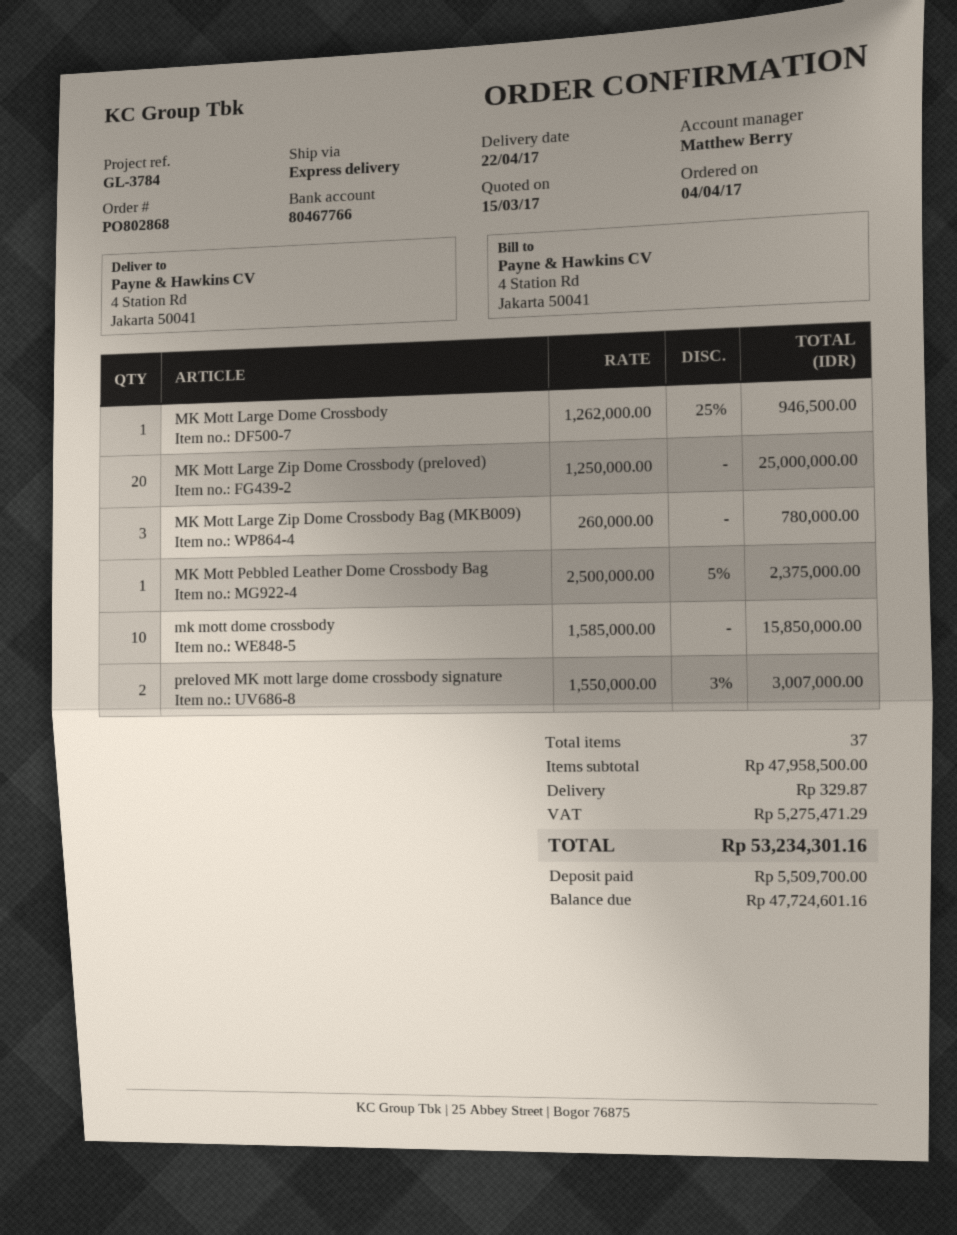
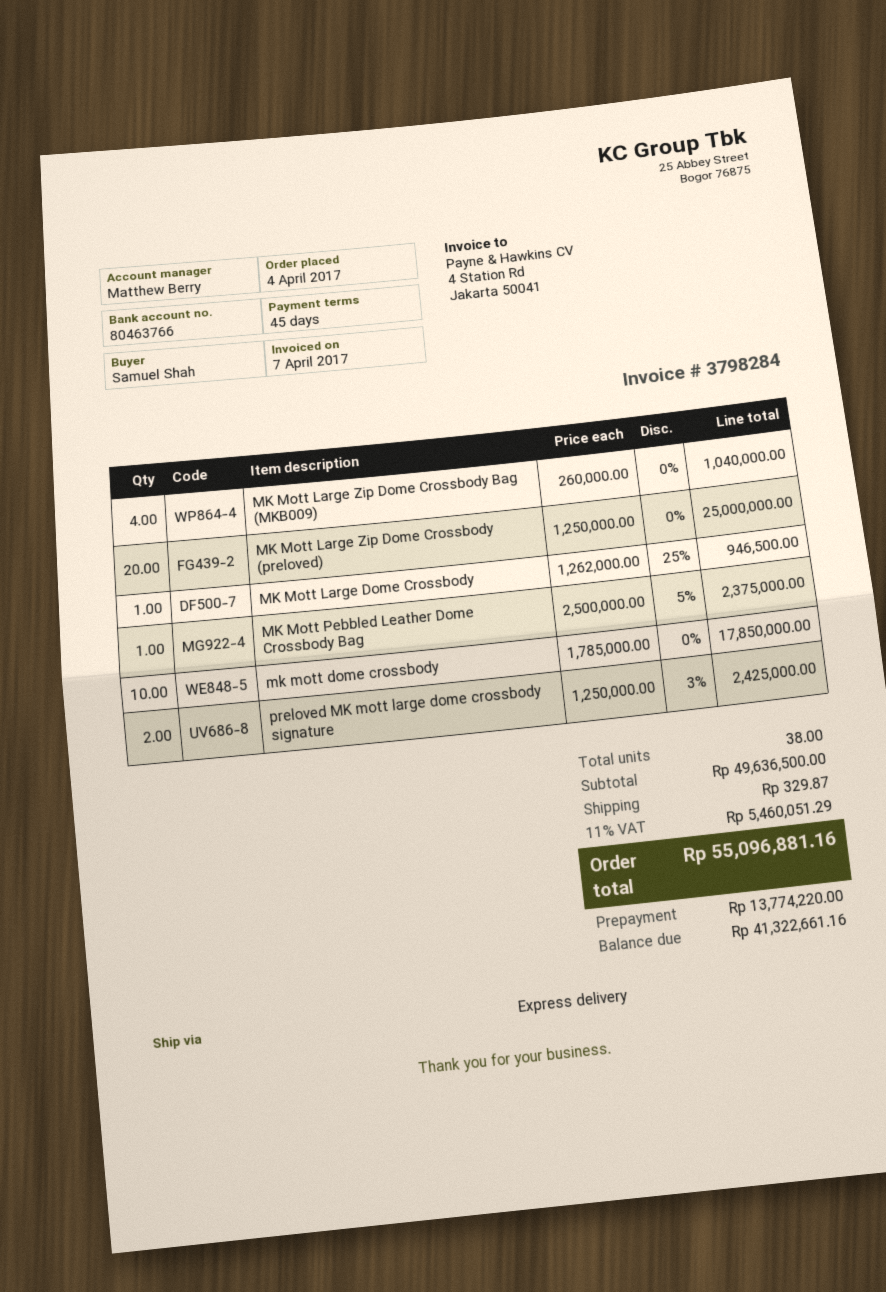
bank account: 80467766 -> 80463766
MK Mott Large Zip Dome Crossbody Bag (MKB009): 3 x 260000.00 = 780000.00 -> 4 x 260000.00 = 1040000.00
mk mott dome crossbody: 10 x 1585000.00 = 15850000.00 -> 10 x 1785000.00 = 17850000.00
preloved MK mott large dome crossbody signature: 2 x 1550000.00 - 3% = 3007000.00 -> 2 x 1250000.00 - 3% = 2425000.00
total quantity: 37 -> 38
subtotal: 47958500.00 -> 49636500.00
tax: 5275471.29 -> 5460051.29
total: 53234301.16 -> 55096881.16
deposit: 5509700.00 -> 13774220.00
balance: 47724601.16 -> 41322661.16

